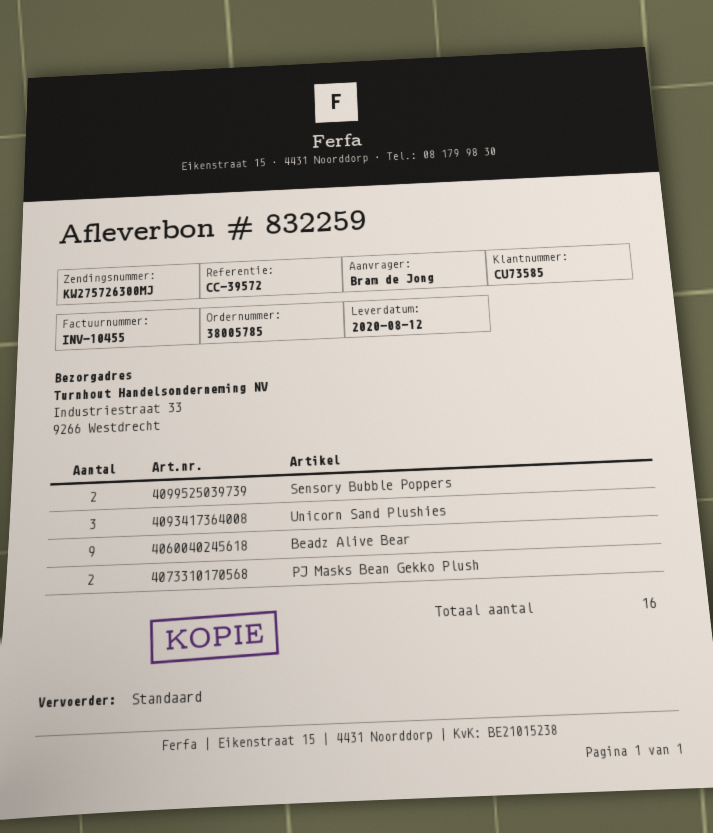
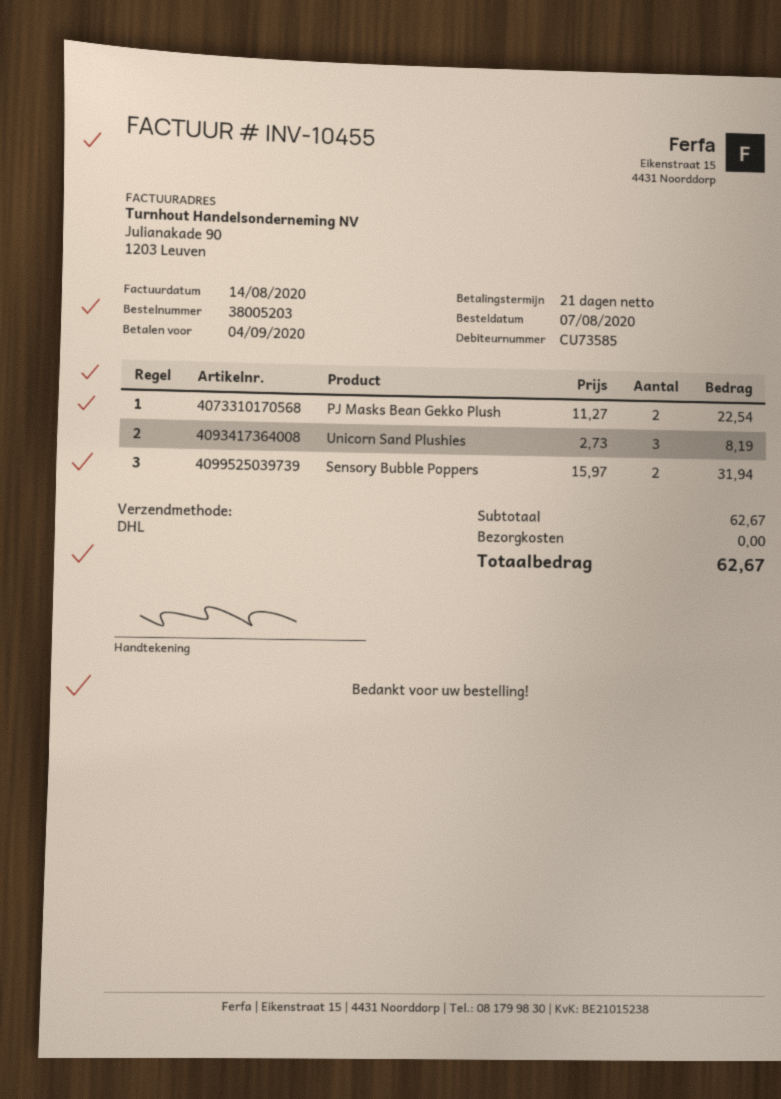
order number: 38005785 -> 38005203
shipping method: standard -> DHL
Beadz Alive Bear: 9 -> none

